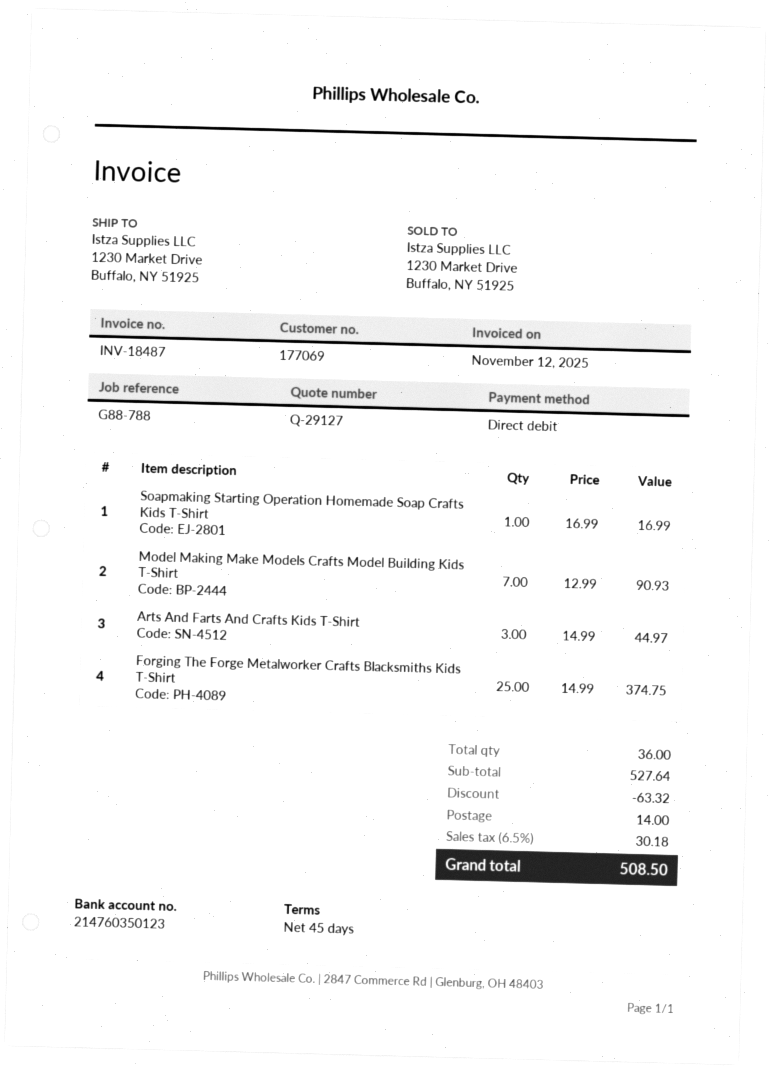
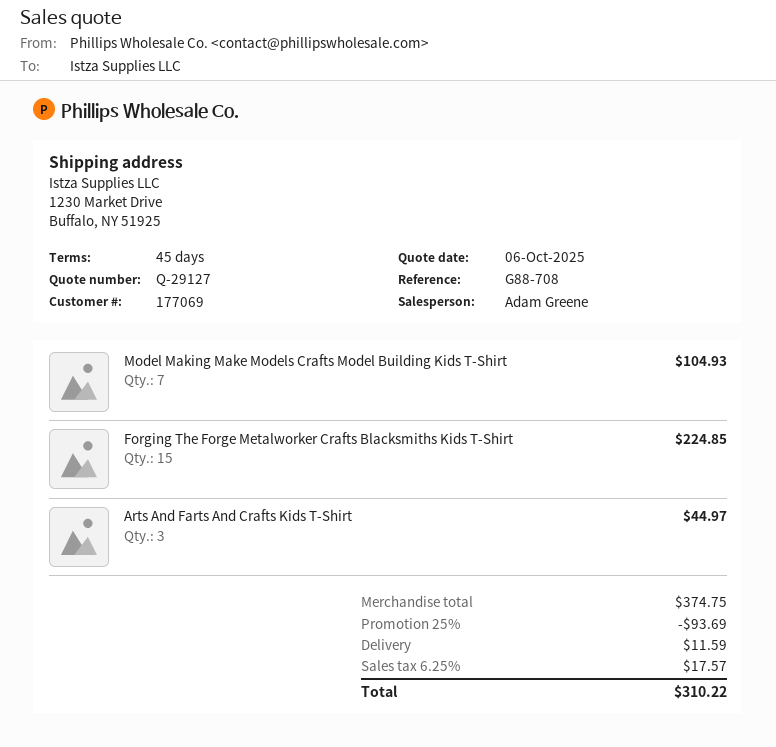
reference: G88-788 -> G88-708
Soapmaking Starting Operation Homemade Soap Crafts Kids T-Shirt: 1 for 16.99 -> none
Model Making Make Models Crafts Model Building Kids T-Shirt: 7 for 90.93 -> 7 for 104.93
Forging The Forge Metalworker Crafts Blacksmiths Kids T-Shirt: 25 for 374.75 -> 15 for 224.85
subtotal: 527.64 -> 374.75
discount: 63.32 -> 93.69
shipping: 14.00 -> 11.59
tax: 6.5% = 30.18 -> 6.25% = 17.57
total: 508.50 -> 310.22

